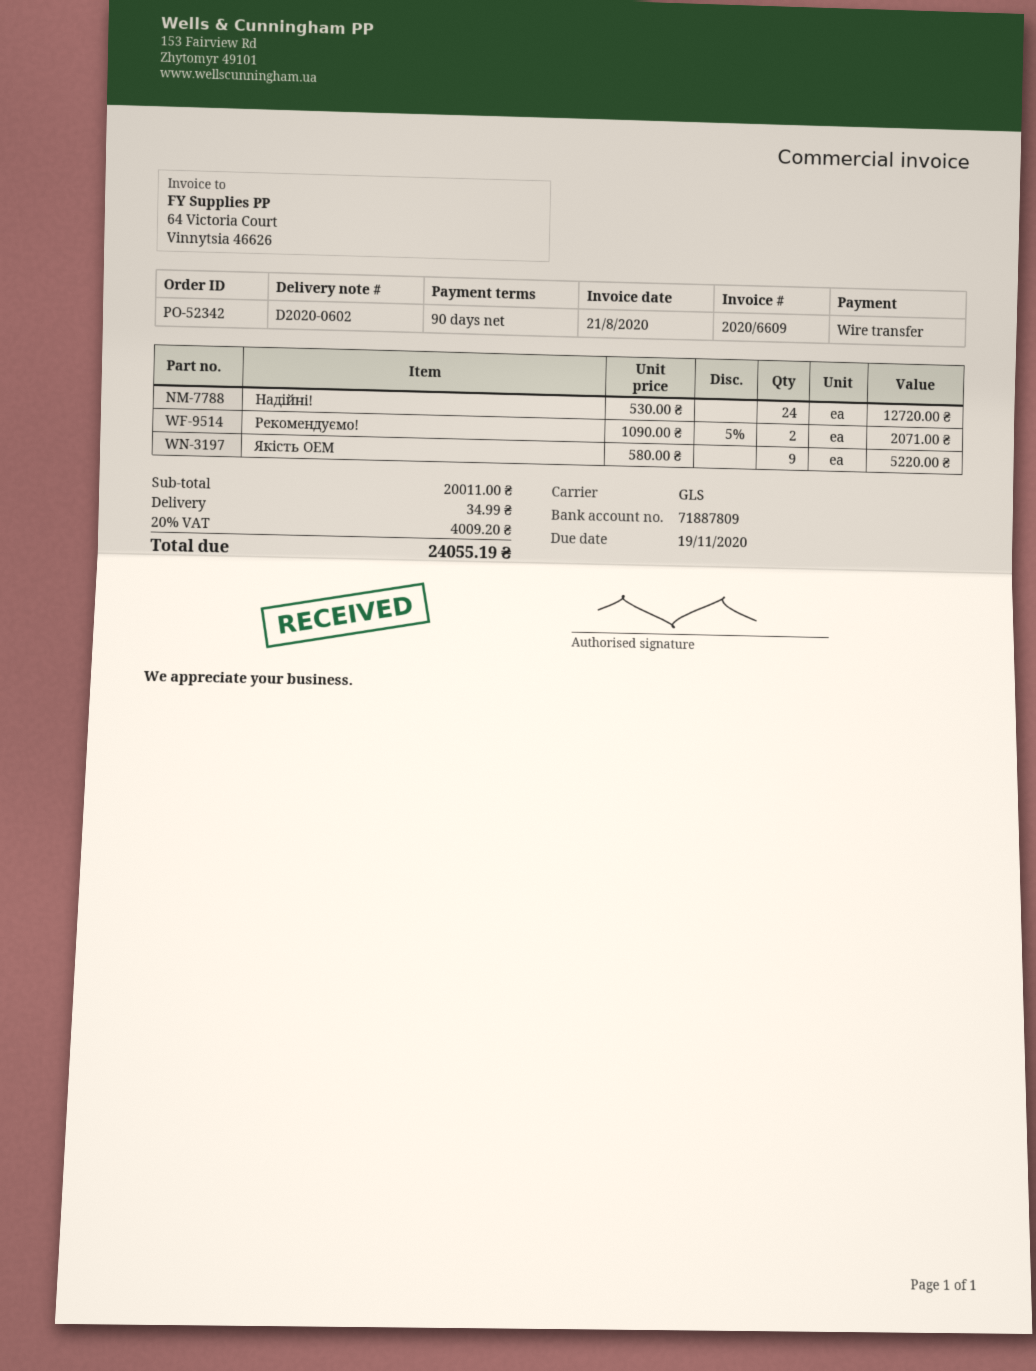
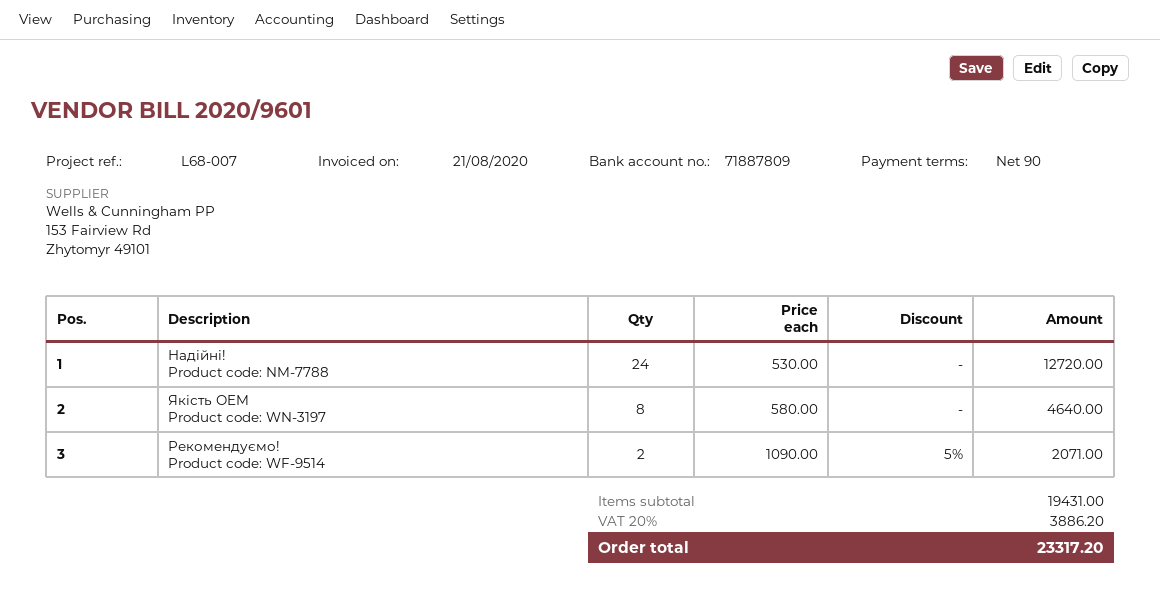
invoice number: 2020/6609 -> 2020/9601
Якість OEM: 9 x 580.00 = 5220.00 -> 8 x 580.00 = 4640.00
subtotal: 20011.00 -> 19431.00
shipping: 34.99 -> none
tax: 20% = 4009.20 -> 20% = 3886.20
total: 24055.19 -> 23317.20

